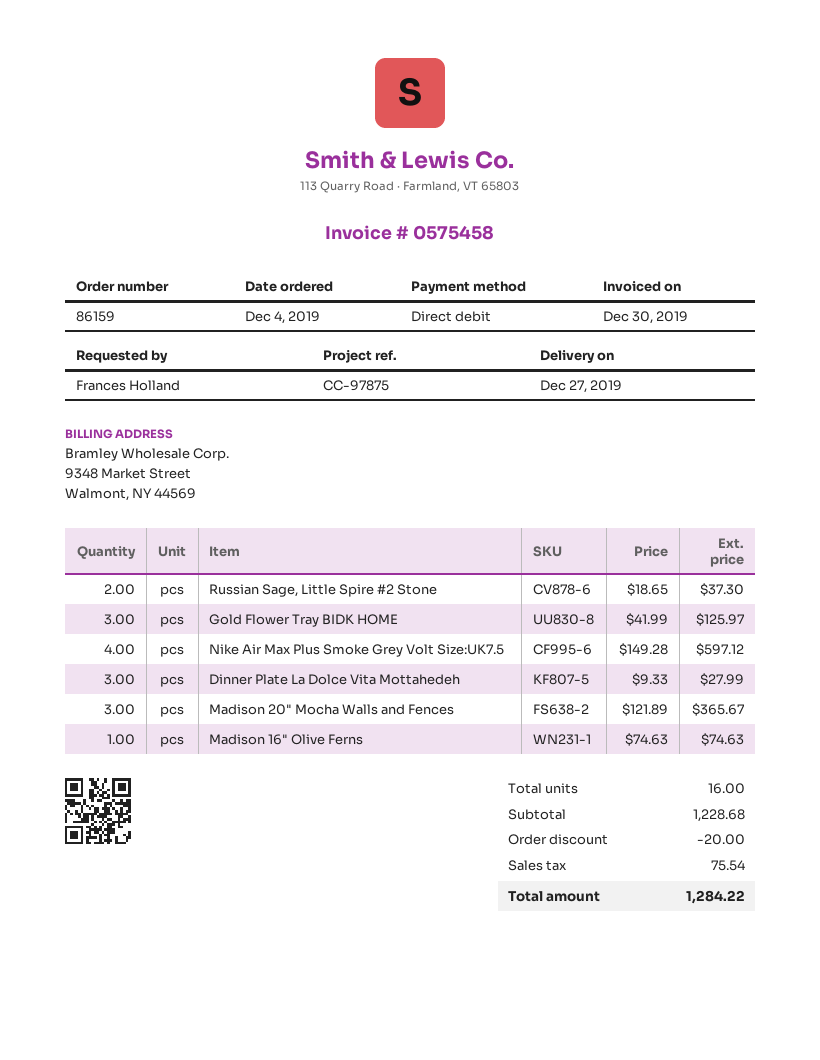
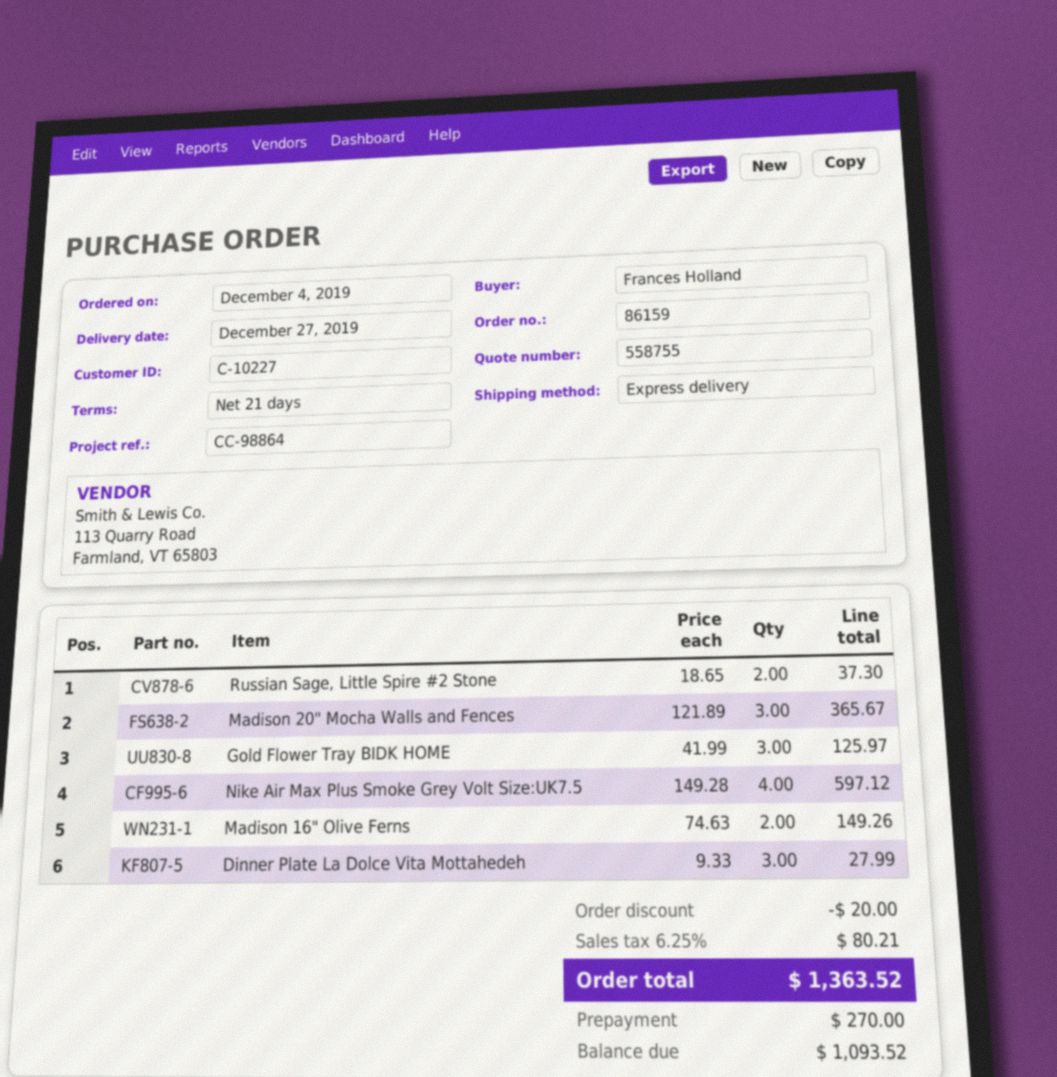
reference: CC-97875 -> CC-98864
Madison 16" Olive Ferns: 1 x 74.63 = 74.63 -> 2 x 74.63 = 149.26
tax: 75.54 -> 80.21
total: 1284.22 -> 1363.52

